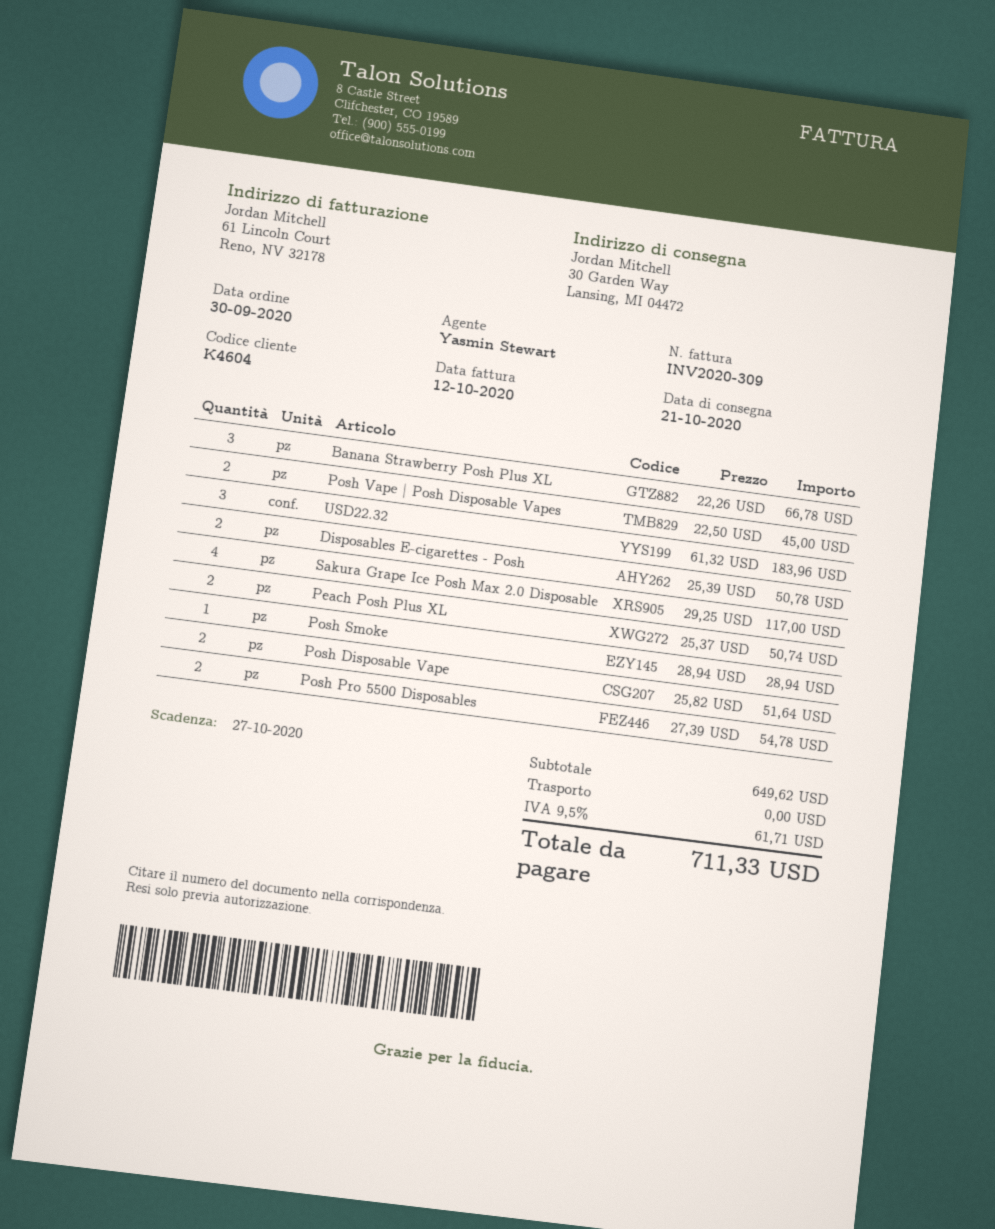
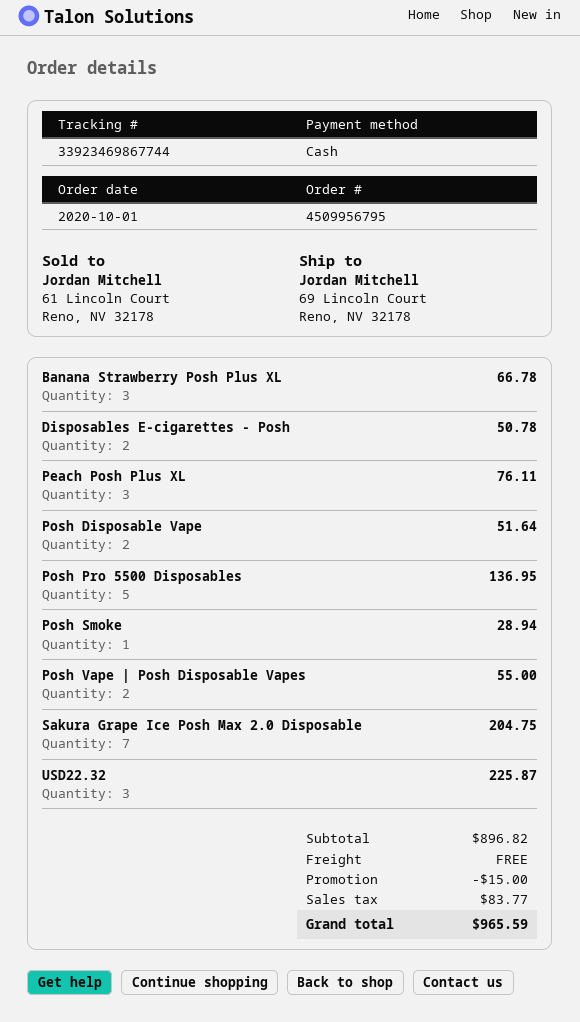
order date: 2020-09-30 -> 2020-10-01
ship to: 30 Garden Way, Lansing, MI 04472 -> 69 Lincoln Court, Reno, NV 32178
Posh Vape | Posh Disposable Vapes: 2 for 45.00 -> 2 for 55.00
USD22.32: 3 for 183.96 -> 3 for 225.87
Sakura Grape Ice Posh Max 2.0 Disposable: 4 for 117.00 -> 7 for 204.75
Peach Posh Plus XL: 2 for 50.74 -> 3 for 76.11
Posh Pro 5500 Disposables: 2 for 54.78 -> 5 for 136.95
subtotal: 649.62 -> 896.82
discount: none -> 15.00
tax: 61.71 -> 83.77
total: 711.33 -> 965.59

